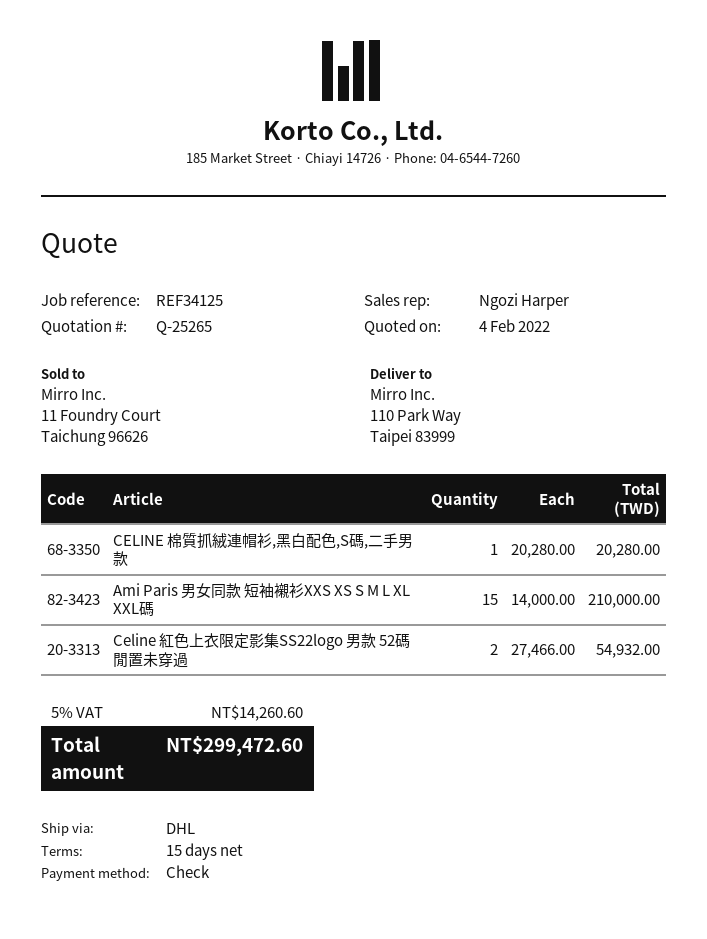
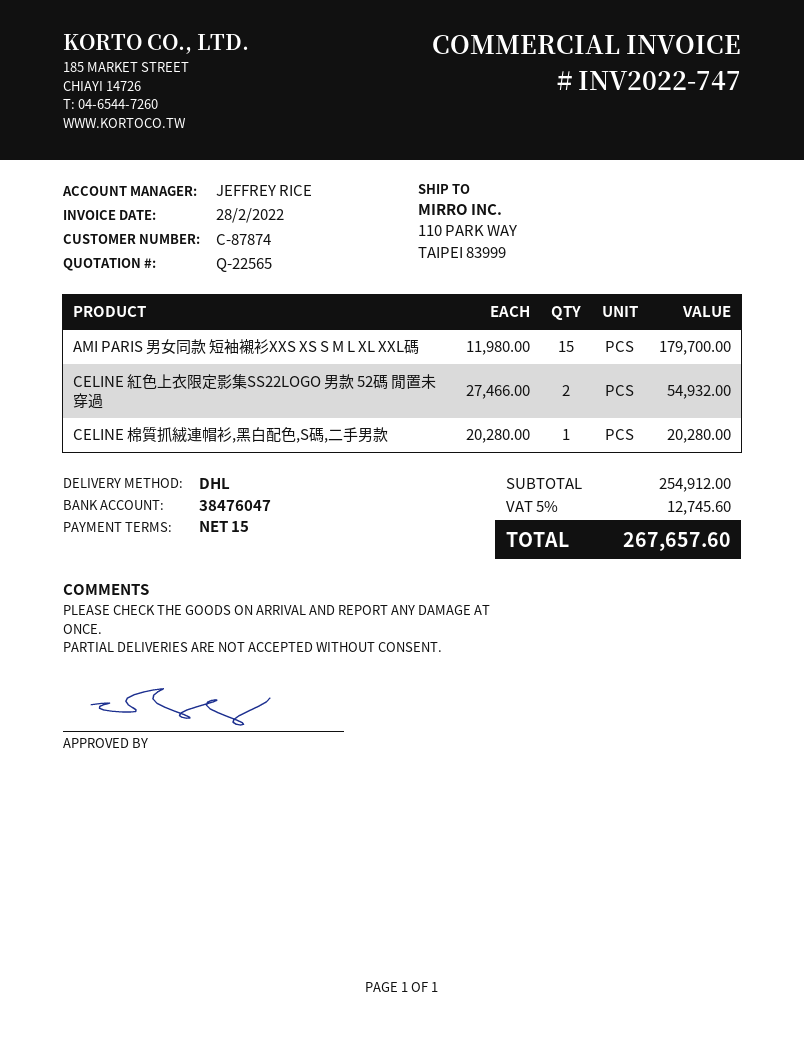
quote number: Q-25265 -> Q-22565
sales rep: Ngozi Harper -> JEFFREY RICE
Ami Paris 男女同款 短袖襯衫XXS XS S M L XL XXL碼: 15 x 14000.00 = 210000.00 -> 15 x 11980.00 = 179700.00
tax: 5% = 14260.60 -> 5% = 12745.60
total: 299472.60 -> 267657.60

